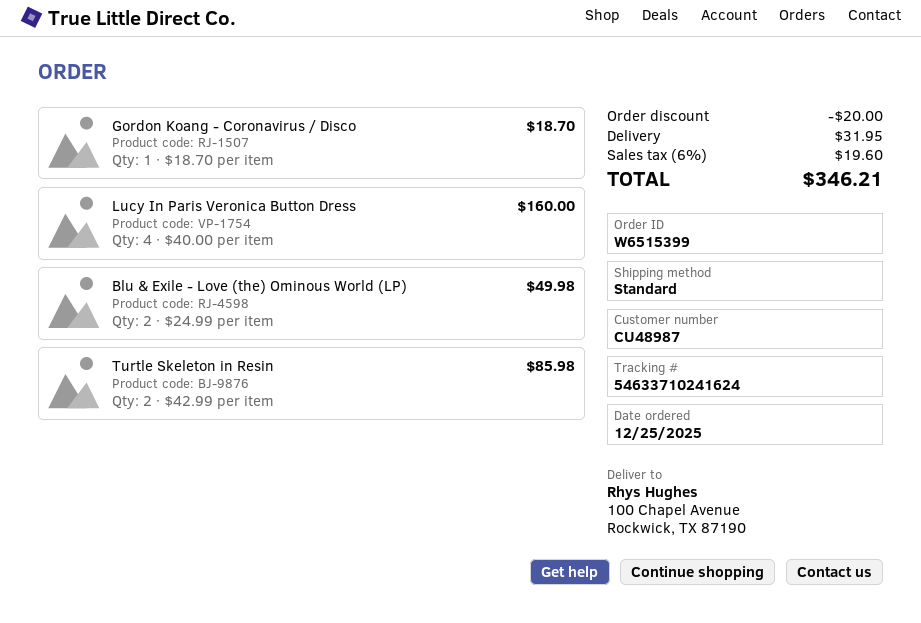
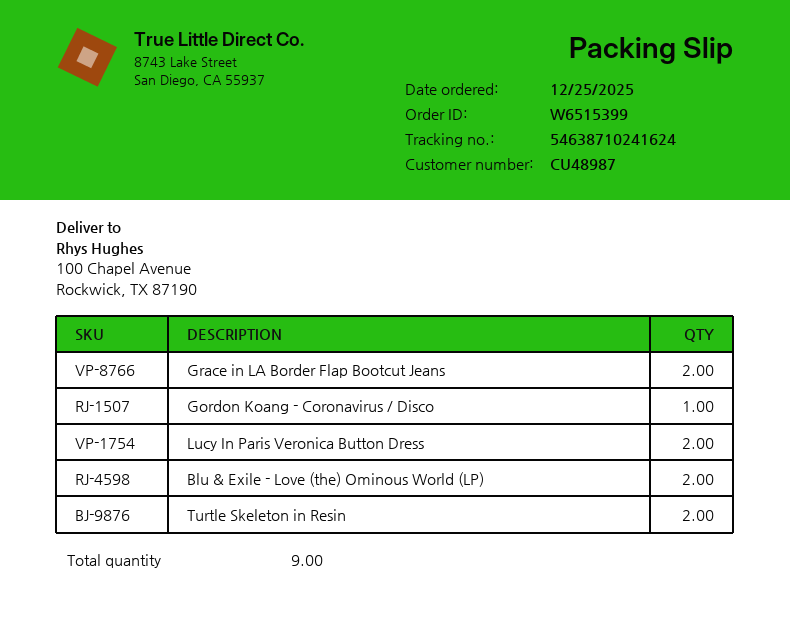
tracking number: 54633710241624 -> 54638710241624
Lucy In Paris Veronica Button Dress: 4 -> 2
Grace in LA Border Flap Bootcut Jeans: none -> 2

